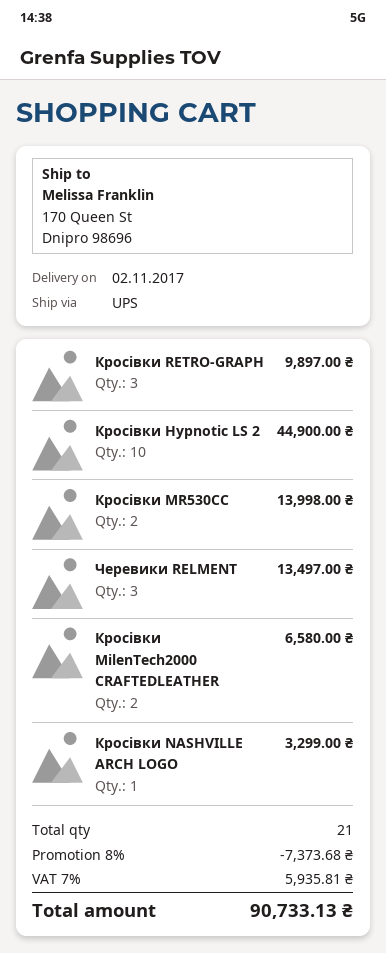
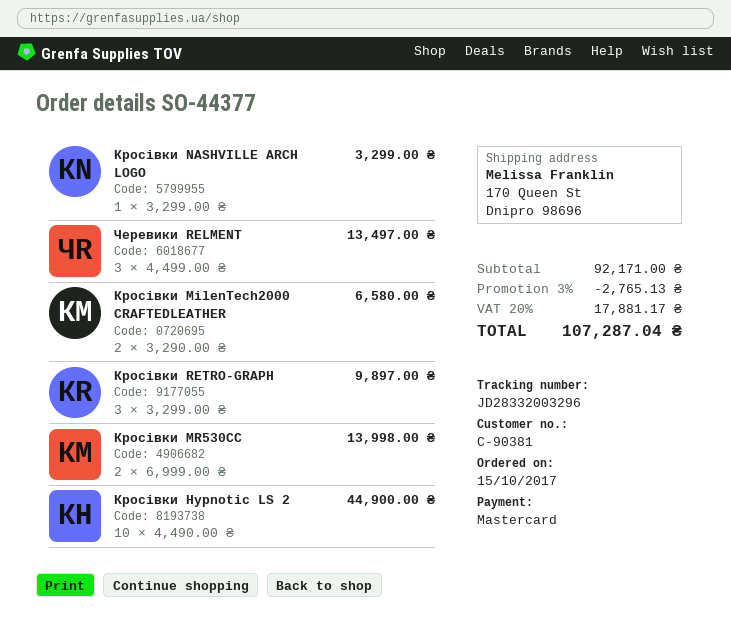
discount: 8% = 7373.68 -> 3% = 2765.13
tax: 7% = 5935.81 -> 20% = 17881.17
total: 90733.13 -> 107287.04

